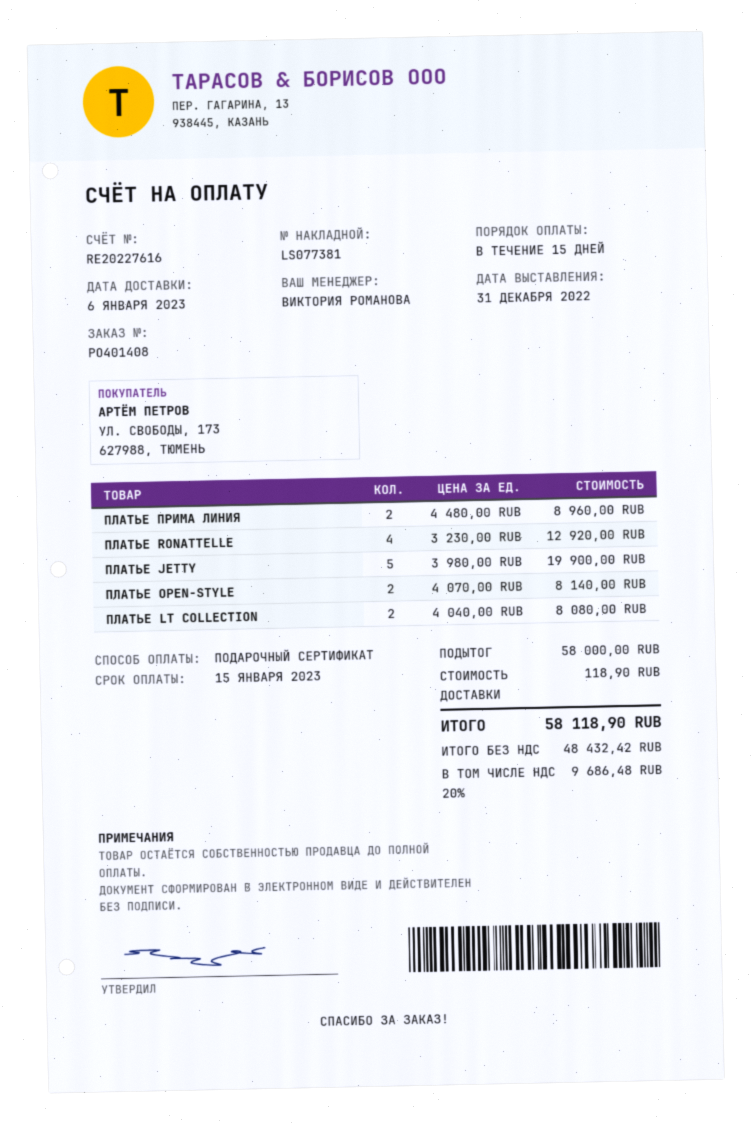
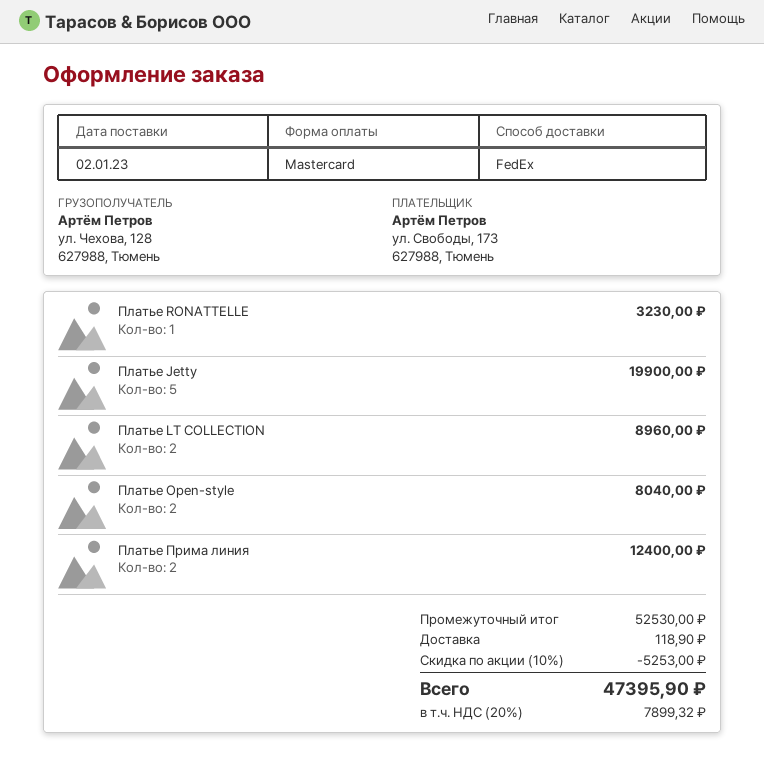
delivery date: 2023-01-06 -> 2023-01-02
payment method: gift card -> Mastercard
ПЛАТЬЕ ПРИМА ЛИНИЯ: 2 for 8960.00 -> 2 for 12400.00
ПЛАТЬЕ RONATTELLE: 4 for 12920.00 -> 1 for 3230.00
ПЛАТЬЕ OPEN-STYLE: 2 for 8140.00 -> 2 for 8040.00
ПЛАТЬЕ LT COLLECTION: 2 for 8080.00 -> 2 for 8960.00
subtotal: 58000.00 -> 52530.00
discount: none -> 10% = 5253.00
tax: 20% = 9686.48 -> 20% = 7899.32
total: 58118.90 -> 47395.90

